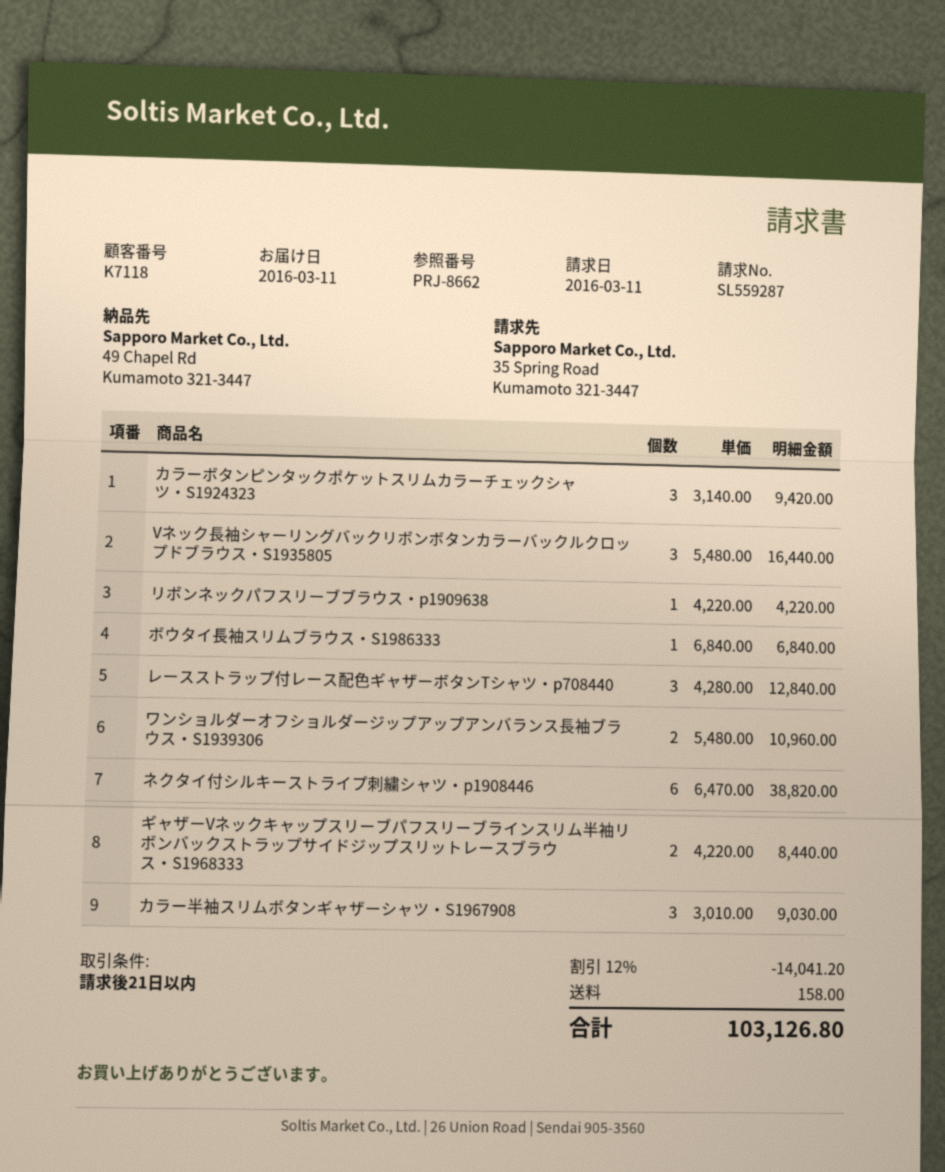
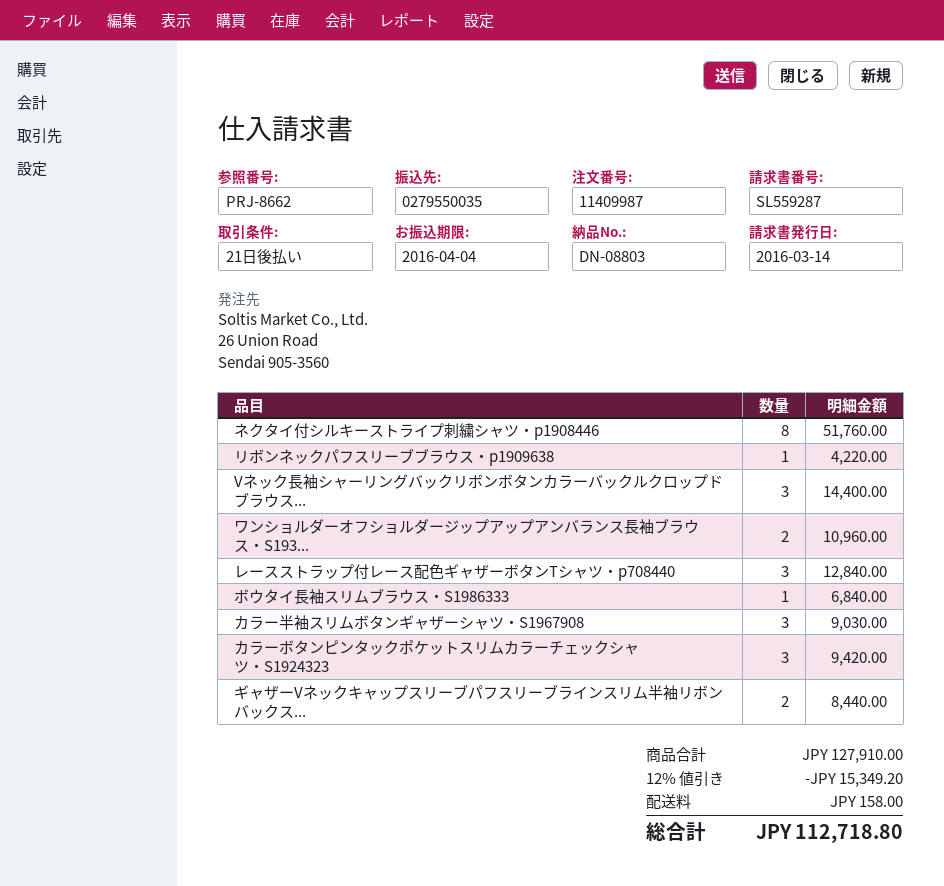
invoice date: 2016-03-11 -> 2016-03-14
Vネック長袖シャーリングバックリボンボタンカラーバックルクロップドブラウス・S1935805: 3 for 16440.00 -> 3 for 14400.00
ネクタイ付シルキーストライプ刺繍シャツ・p1908446: 6 for 38820.00 -> 8 for 51760.00
discount: 12% = 14041.20 -> 12% = 15349.20
total: 103126.80 -> 112718.80

